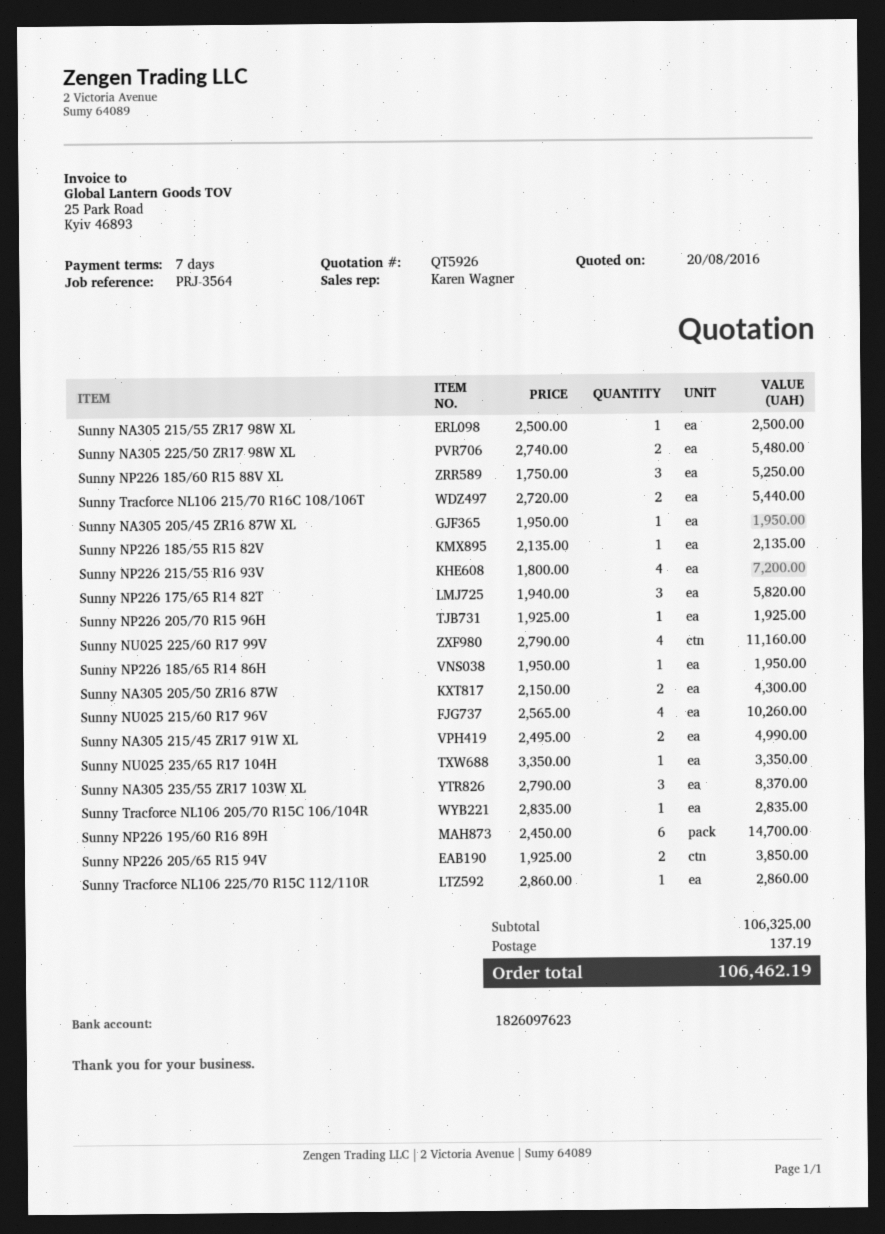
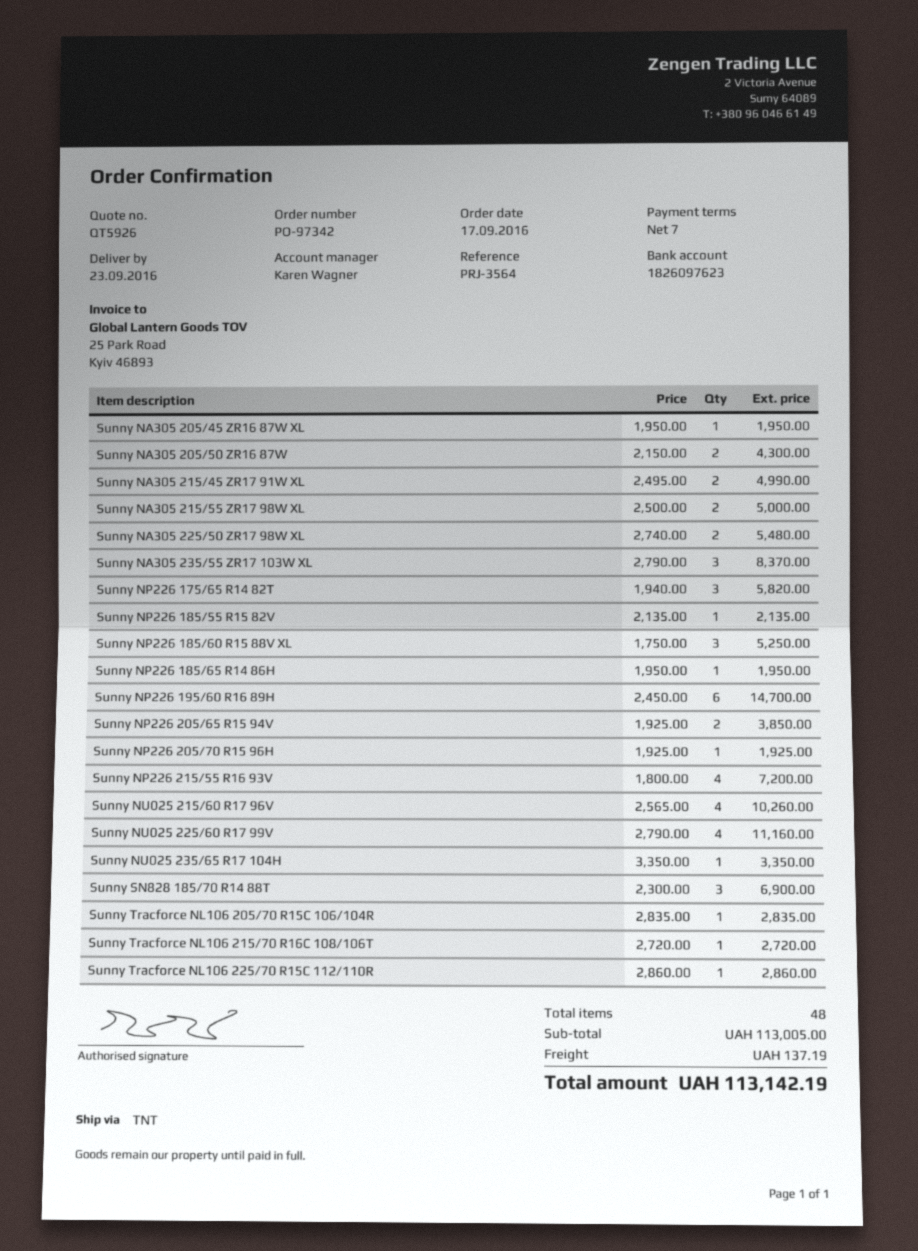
Sunny NA305 215/55 ZR17 98W XL: 1 x 2500.00 = 2500.00 -> 2 x 2500.00 = 5000.00
Sunny Tracforce NL106 215/70 R16C 108/106T: 2 x 2720.00 = 5440.00 -> 1 x 2720.00 = 2720.00
Sunny SN828 185/70 R14 88T: none -> 3 x 2300.00 = 6900.00
subtotal: 106325.00 -> 113005.00
total: 106462.19 -> 113142.19

